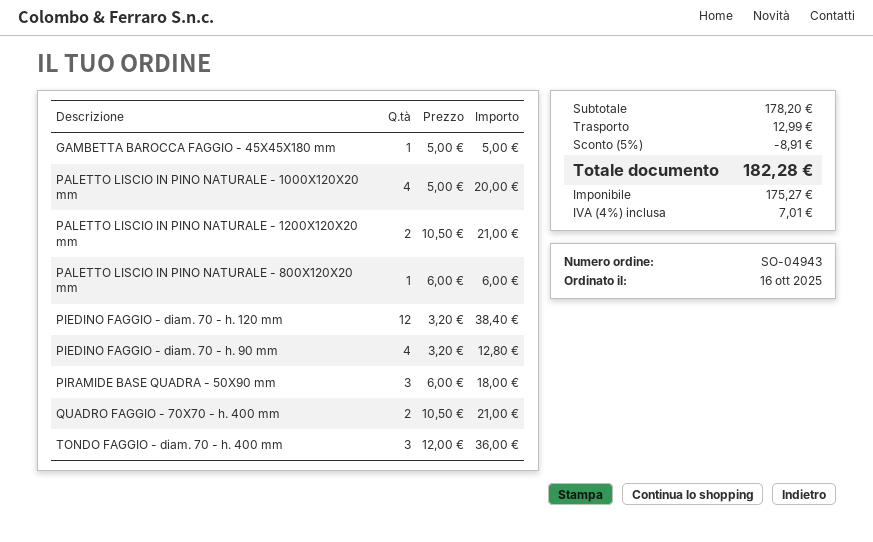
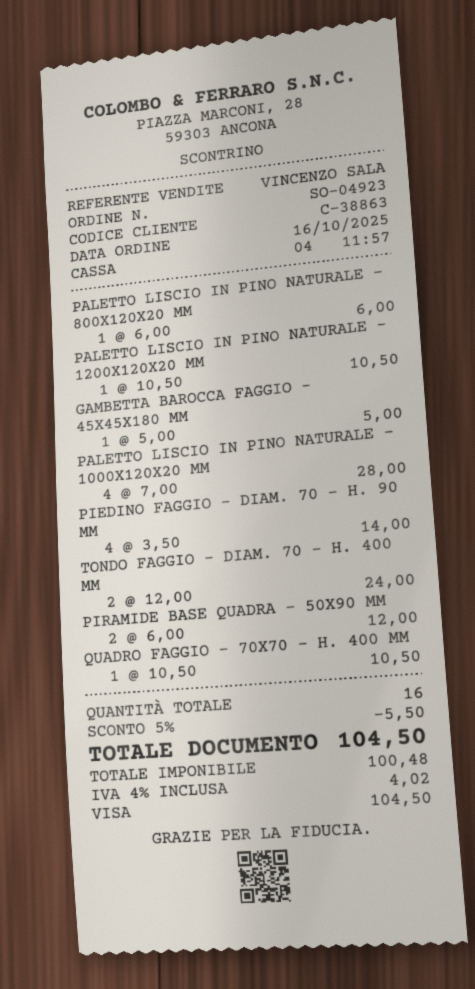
order number: SO-04943 -> SO-04923
PALETTO LISCIO IN PINO NATURALE - 1000X120X20 mm: 4 x 5.00 = 20.00 -> 4 x 7.00 = 28.00
PALETTO LISCIO IN PINO NATURALE - 1200X120X20 mm: 2 x 10.50 = 21.00 -> 1 x 10.50 = 10.50
PIEDINO FAGGIO - diam. 70 - h. 120 mm: 12 x 3.20 = 38.40 -> none
PIEDINO FAGGIO - diam. 70 - h. 90 mm: 4 x 3.20 = 12.80 -> 4 x 3.50 = 14.00
PIRAMIDE BASE QUADRA - 50X90 mm: 3 x 6.00 = 18.00 -> 2 x 6.00 = 12.00
QUADRO FAGGIO - 70X70 - h. 400 mm: 2 x 10.50 = 21.00 -> 1 x 10.50 = 10.50
TONDO FAGGIO - diam. 70 - h. 400 mm: 3 x 12.00 = 36.00 -> 2 x 12.00 = 24.00
discount: 5% = 8.91 -> 5% = 5.50
shipping: 12.99 -> none
net: 175.27 -> 100.48
tax: 4% = 7.01 -> 4% = 4.02
total: 182.28 -> 104.50

